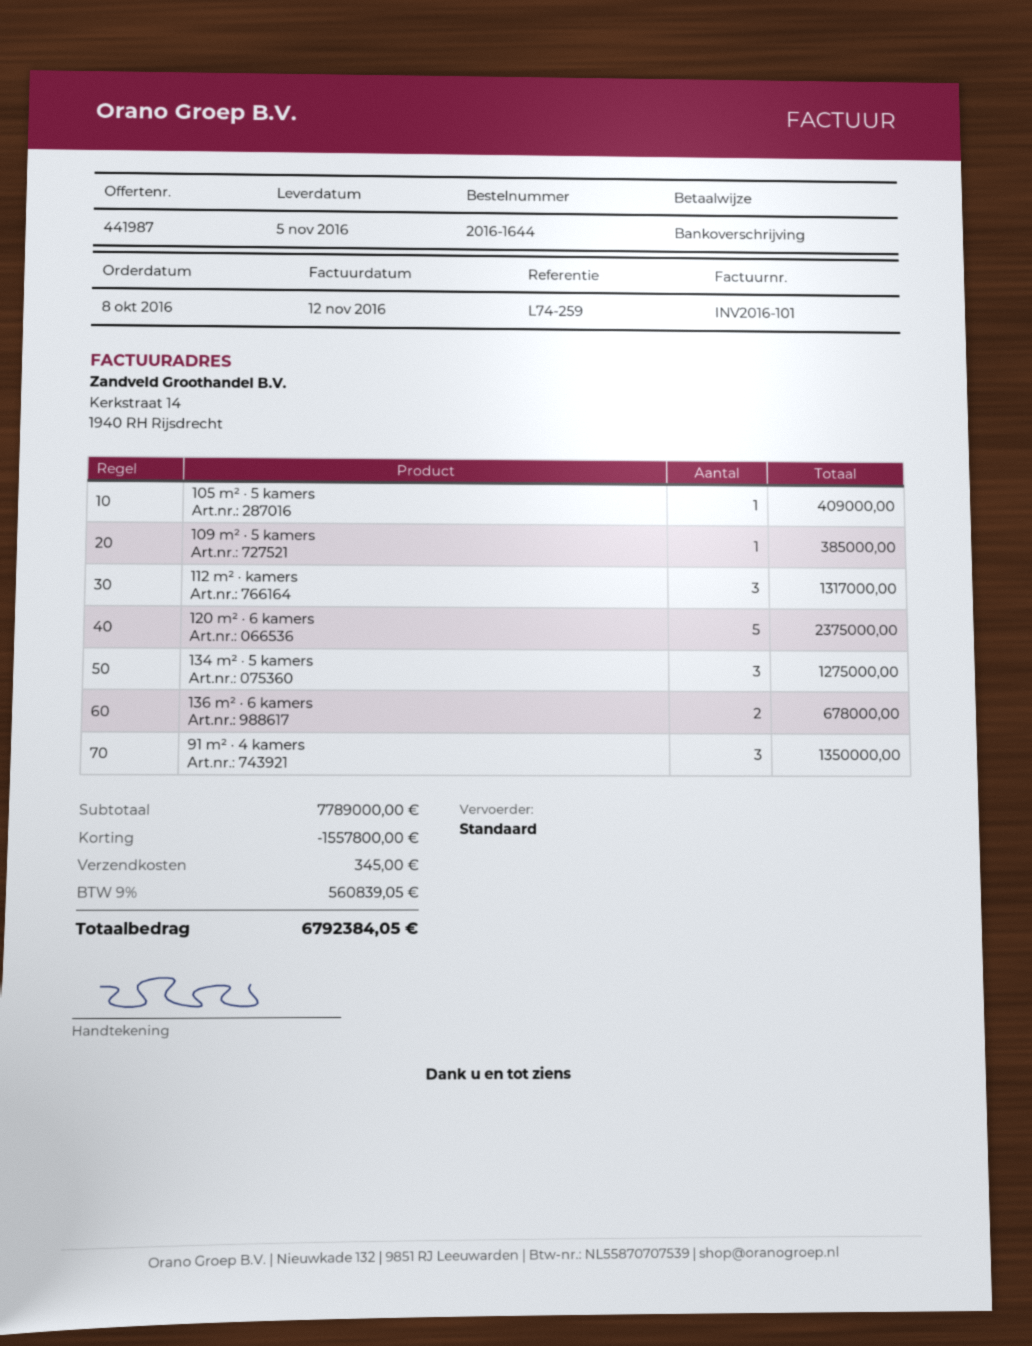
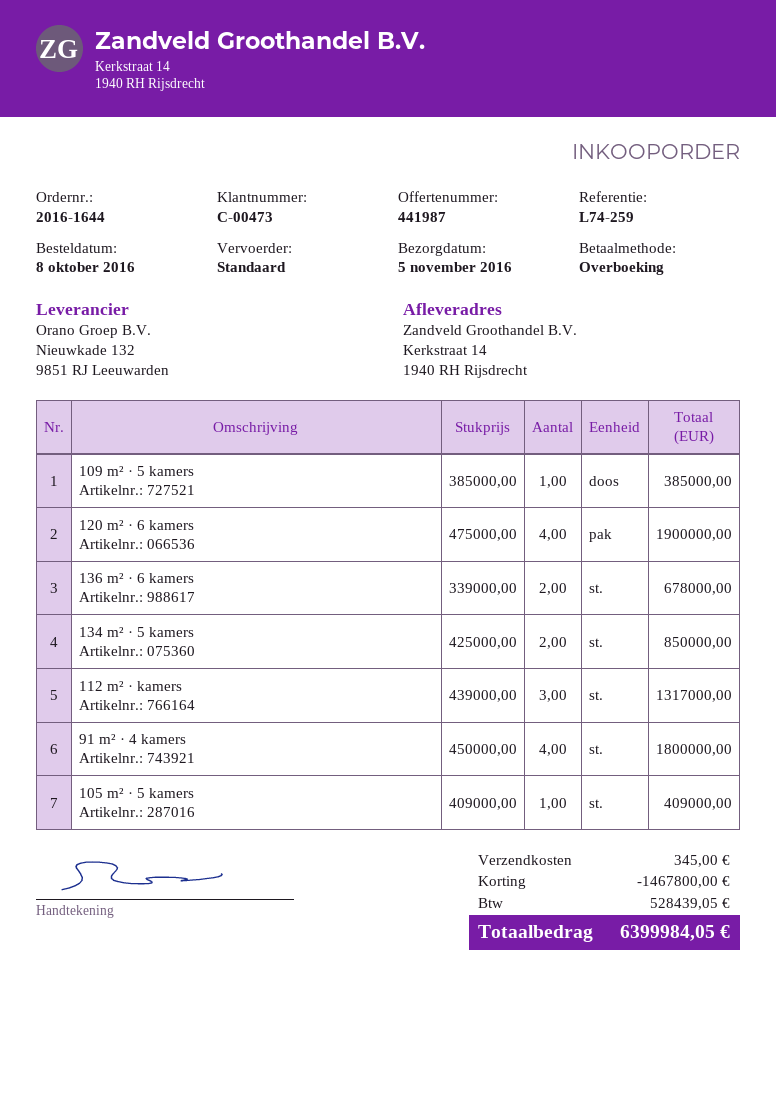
120 m² · 6 kamers: 5 for 2375000.00 -> 4 for 1900000.00
134 m² · 5 kamers: 3 for 1275000.00 -> 2 for 850000.00
91 m² · 4 kamers: 3 for 1350000.00 -> 4 for 1800000.00
discount: 1557800.00 -> 1467800.00
tax: 560839.05 -> 528439.05
total: 6792384.05 -> 6399984.05

